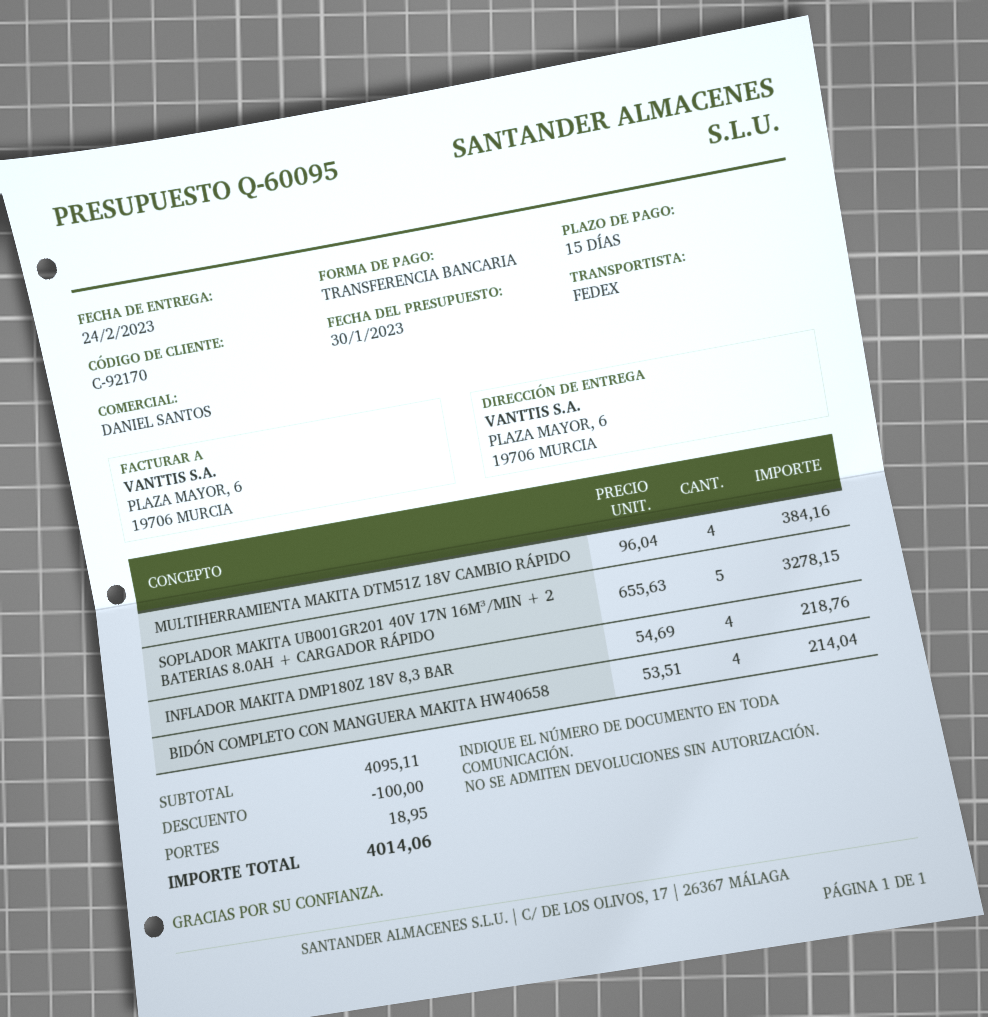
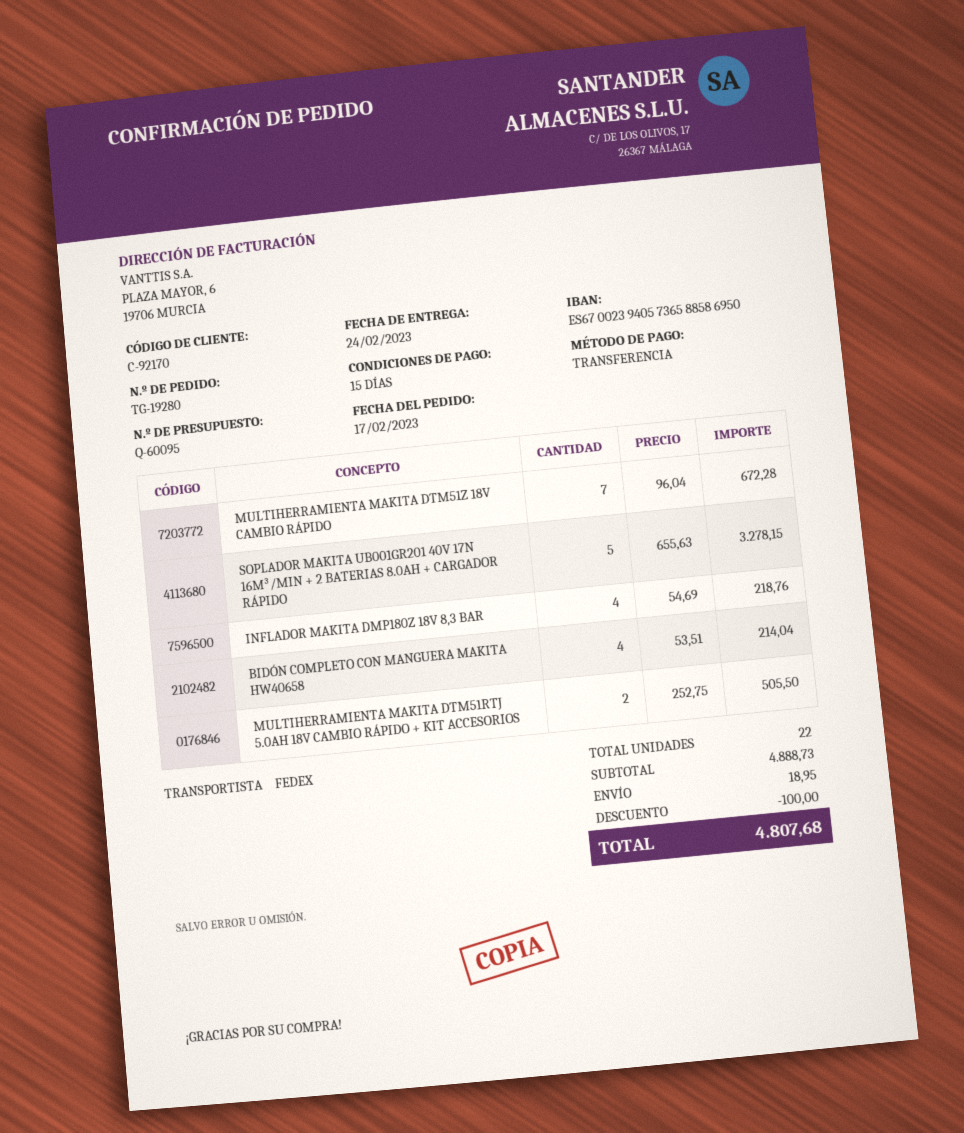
MULTIHERRAMIENTA MAKITA DTM51Z 18V CAMBIO RÁPIDO: 4 x 96.04 = 384.16 -> 7 x 96.04 = 672.28
MULTIHERRAMIENTA MAKITA DTM51RTJ 5.0AH 18V CAMBIO RÁPIDO + KIT ACCESORIOS: none -> 2 x 252.75 = 505.50
subtotal: 4095.11 -> 4888.73
total: 4014.06 -> 4807.68

